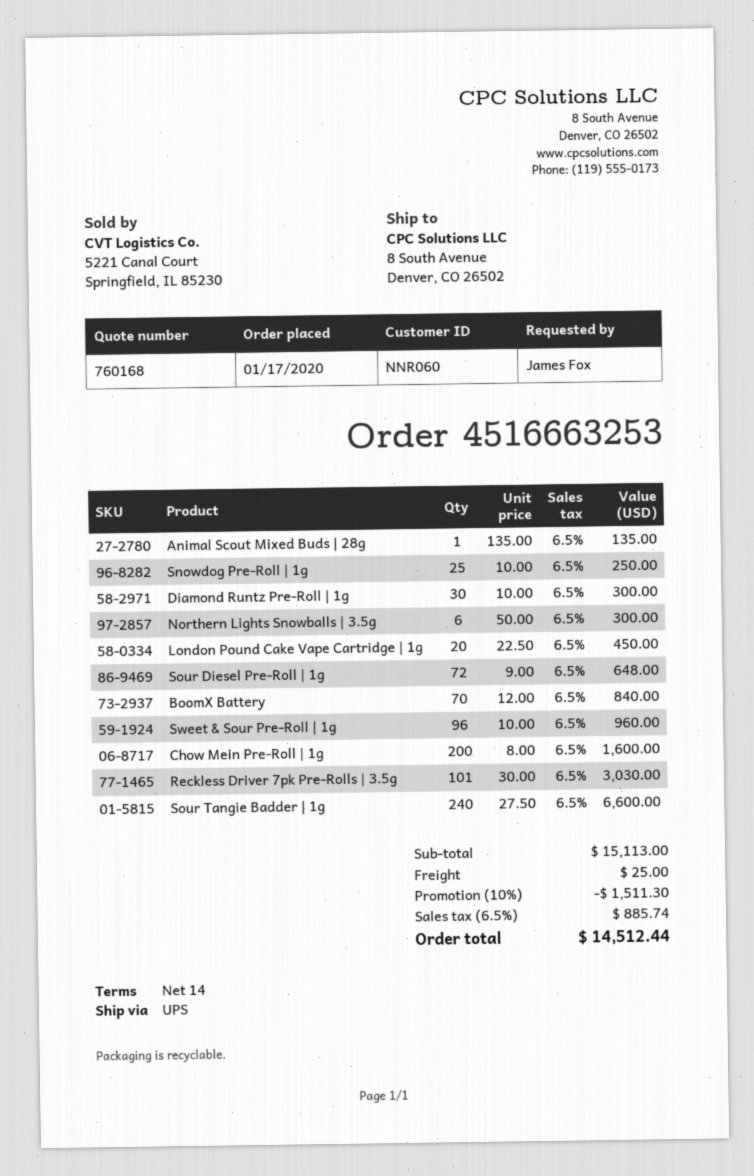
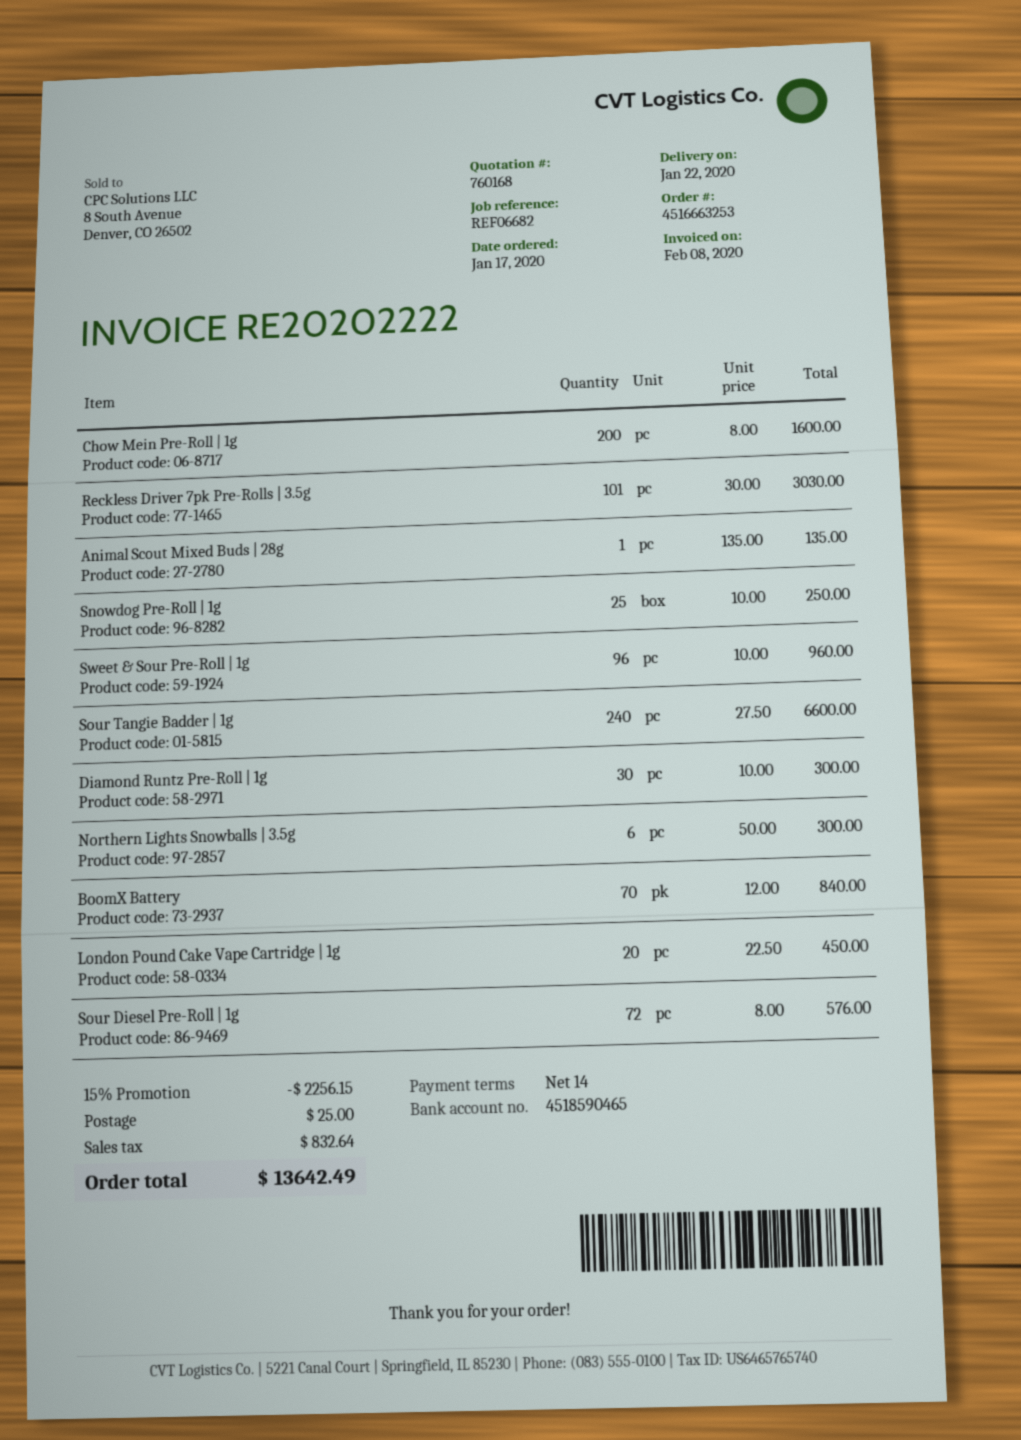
Sour Diesel Pre-Roll | 1g: 72 x 9.00 = 648.00 -> 72 x 8.00 = 576.00
discount: 10% = 1511.30 -> 15% = 2256.15
tax: 885.74 -> 832.64
total: 14512.44 -> 13642.49

